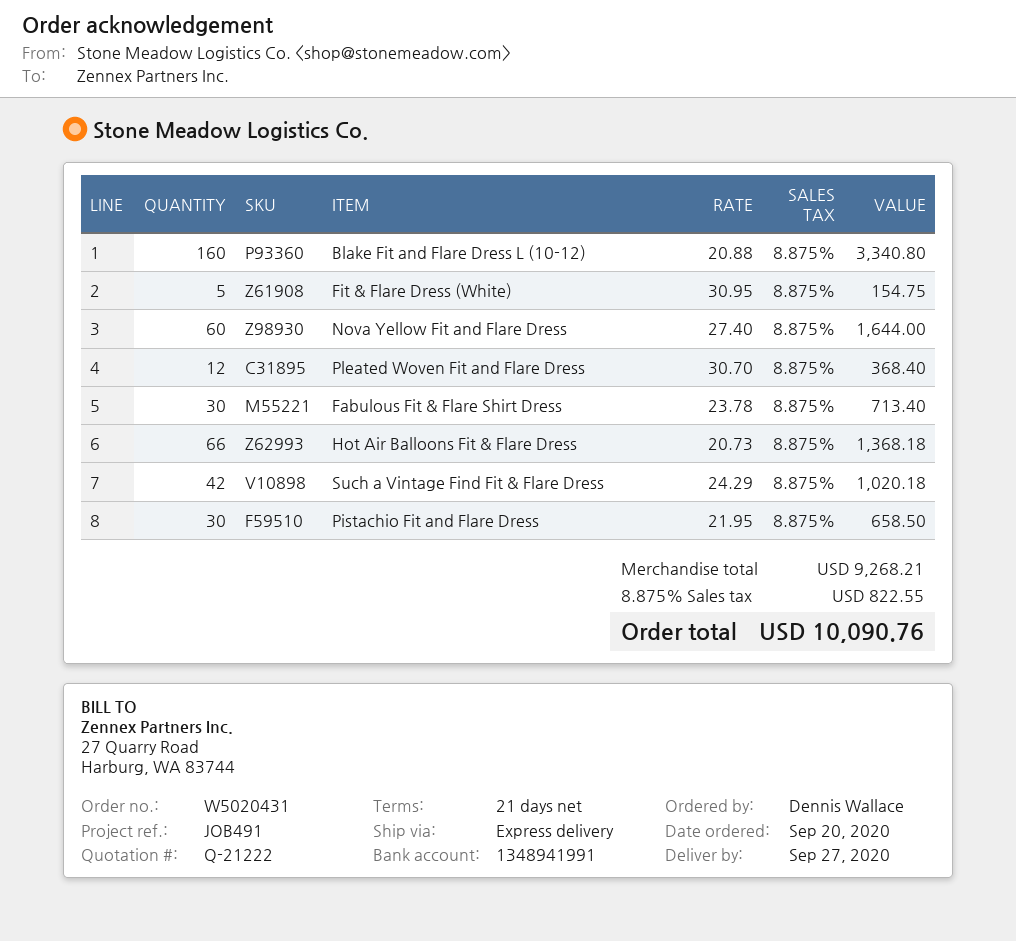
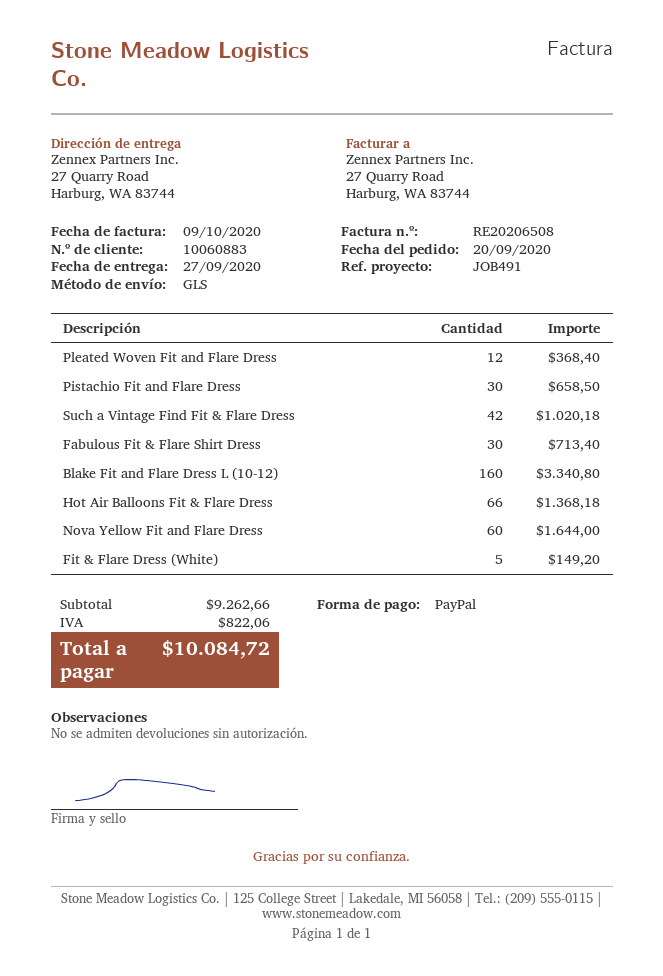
shipping method: express -> GLS
Fit & Flare Dress (White): 5 for 154.75 -> 5 for 149.20
subtotal: 9268.21 -> 9262.66
tax: 822.55 -> 822.06
total: 10090.76 -> 10084.72

